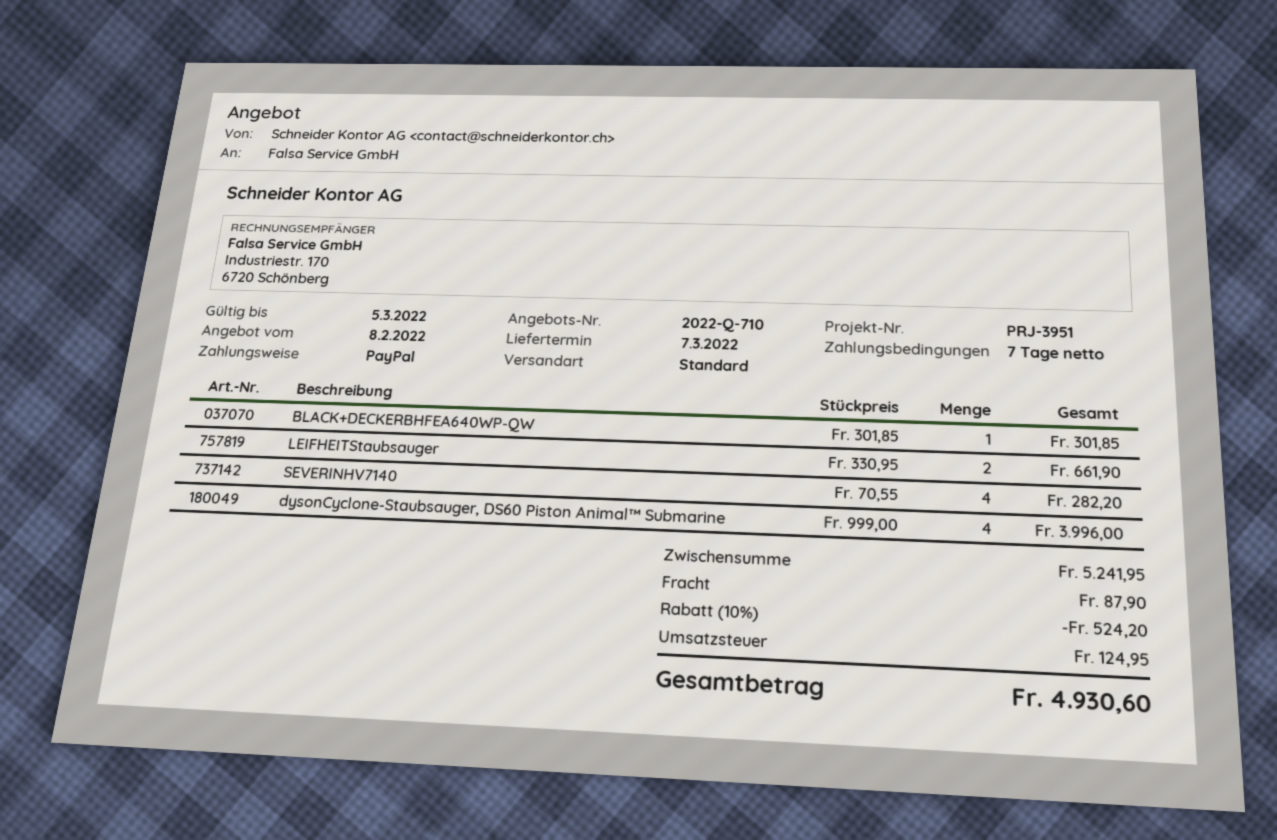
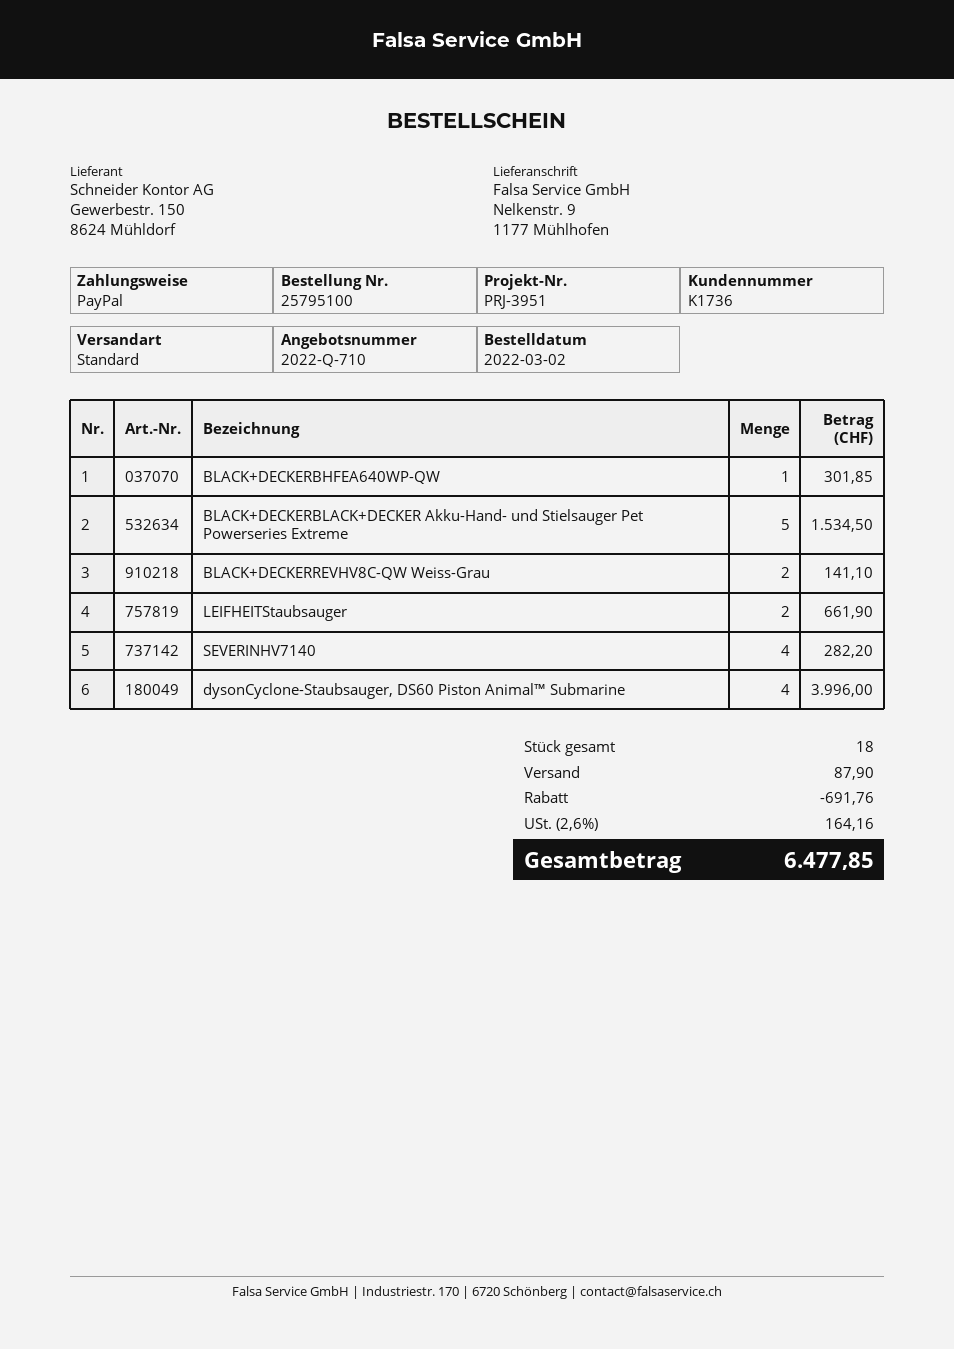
BLACK+DECKERBLACK+DECKER Akku-Hand- und Stielsauger Pet Powerseries Extreme: none -> 5 for 1534.50
BLACK+DECKERREVHV8C-QW Weiss-Grau: none -> 2 for 141.10
discount: 524.20 -> 691.76
tax: 124.95 -> 164.16
total: 4930.60 -> 6477.85

